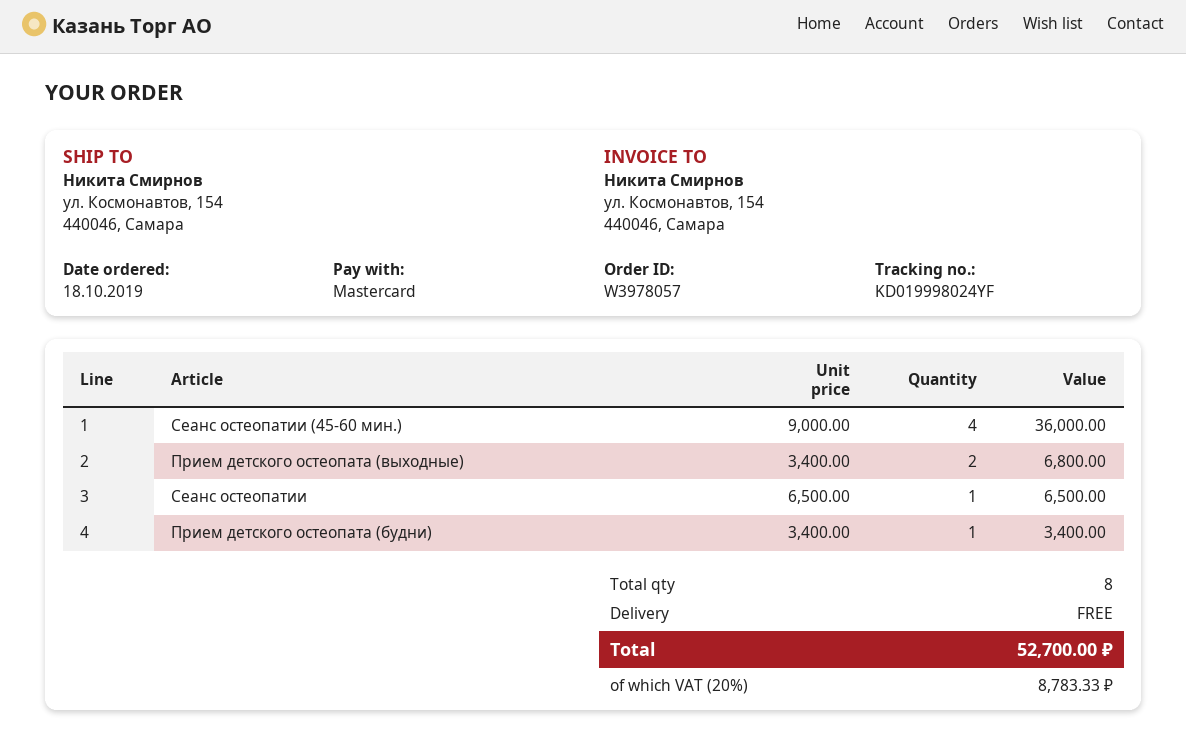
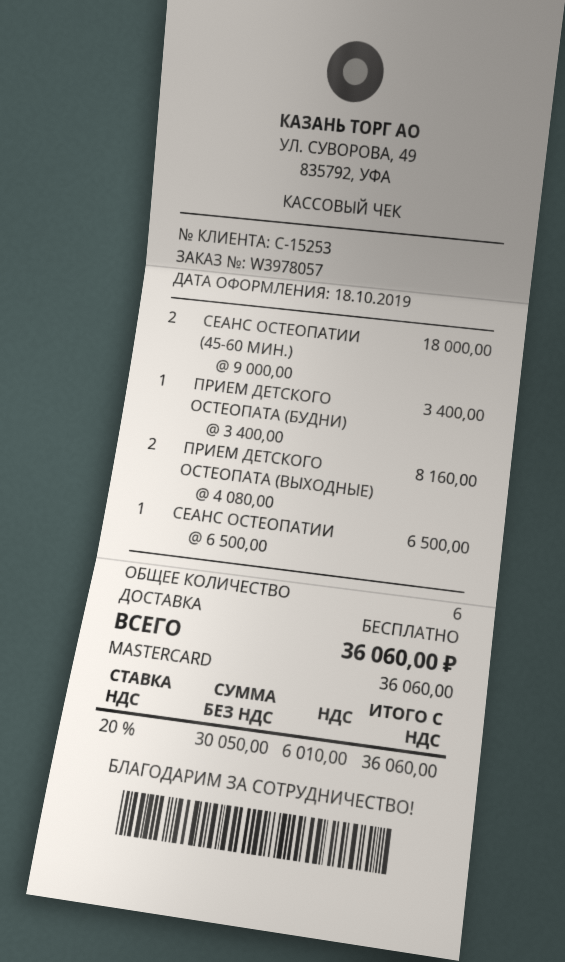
Сеанс остеопатии (45-60 мин.): 4 x 9000.00 = 36000.00 -> 2 x 9000.00 = 18000.00
Прием детского остеопата (выходные): 2 x 3400.00 = 6800.00 -> 2 x 4080.00 = 8160.00
total quantity: 8 -> 6
tax: 20% = 8783.33 -> 20% = 6010.00
total: 52700.00 -> 36060.00

